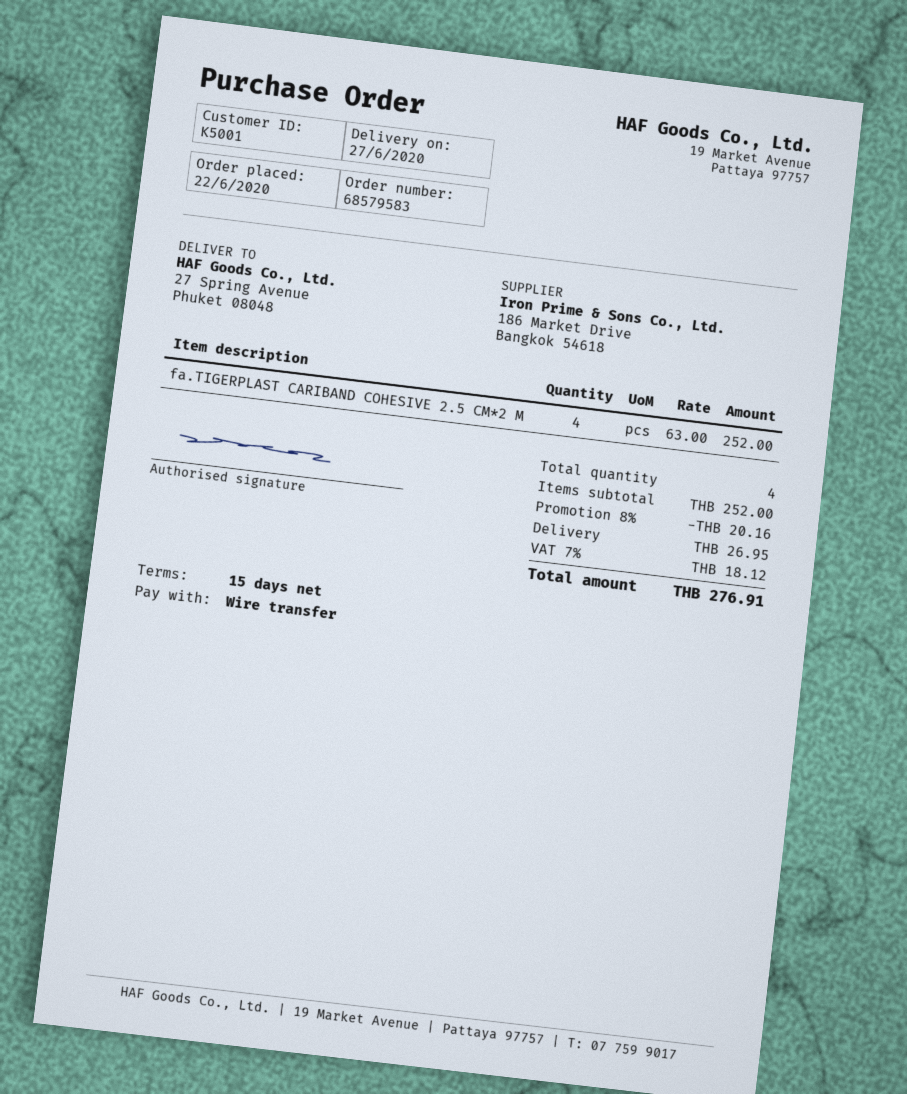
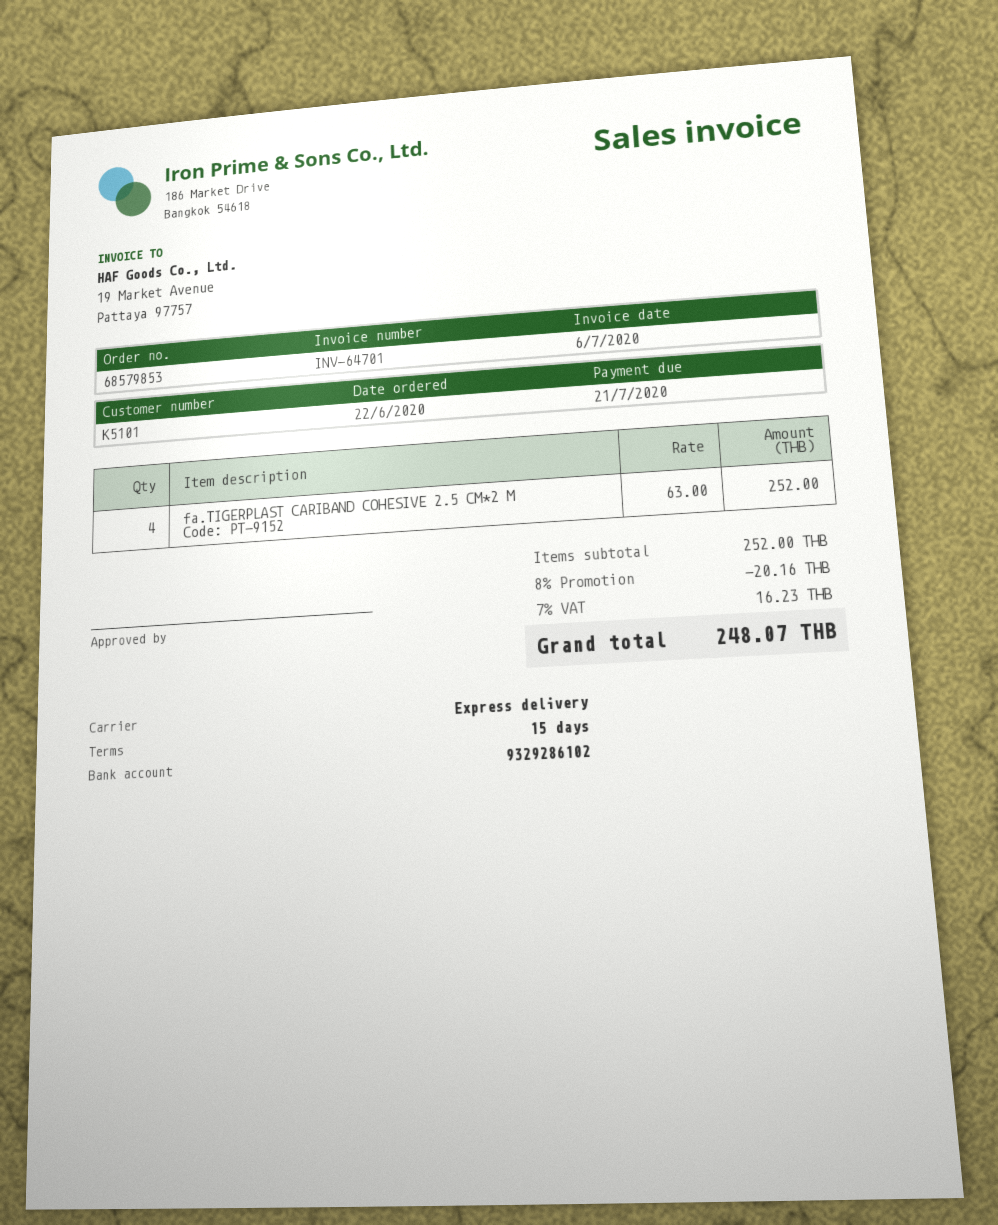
order number: 68579583 -> 68579853
customer number: K5001 -> K5101
shipping: 26.95 -> none
tax: 7% = 18.12 -> 7% = 16.23
total: 276.91 -> 248.07

